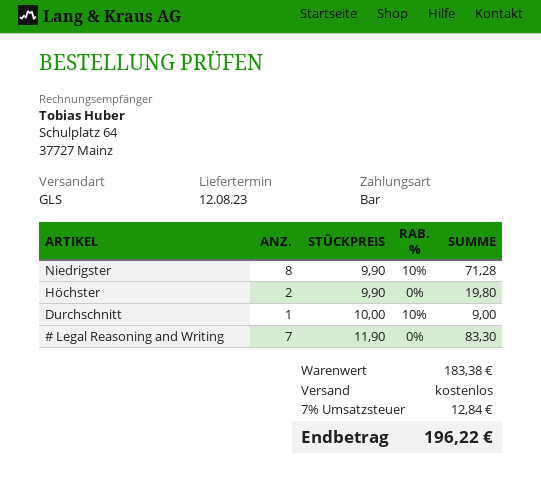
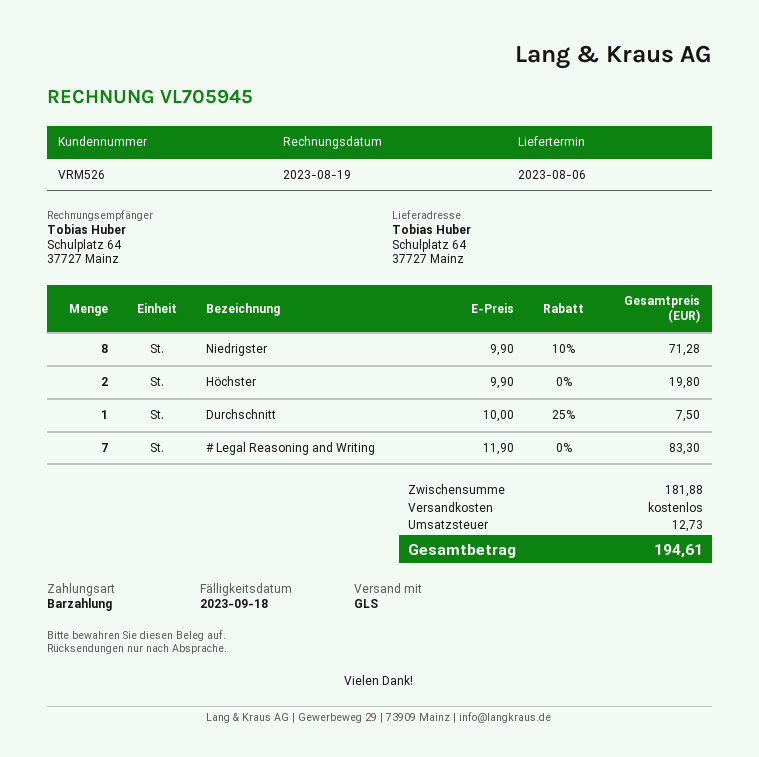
delivery date: 2023-08-12 -> 2023-08-06
Durchschnitt: 1 x 10.00 - 10% = 9.00 -> 1 x 10.00 - 25% = 7.50
subtotal: 183.38 -> 181.88
tax: 12.84 -> 12.73
total: 196.22 -> 194.61

